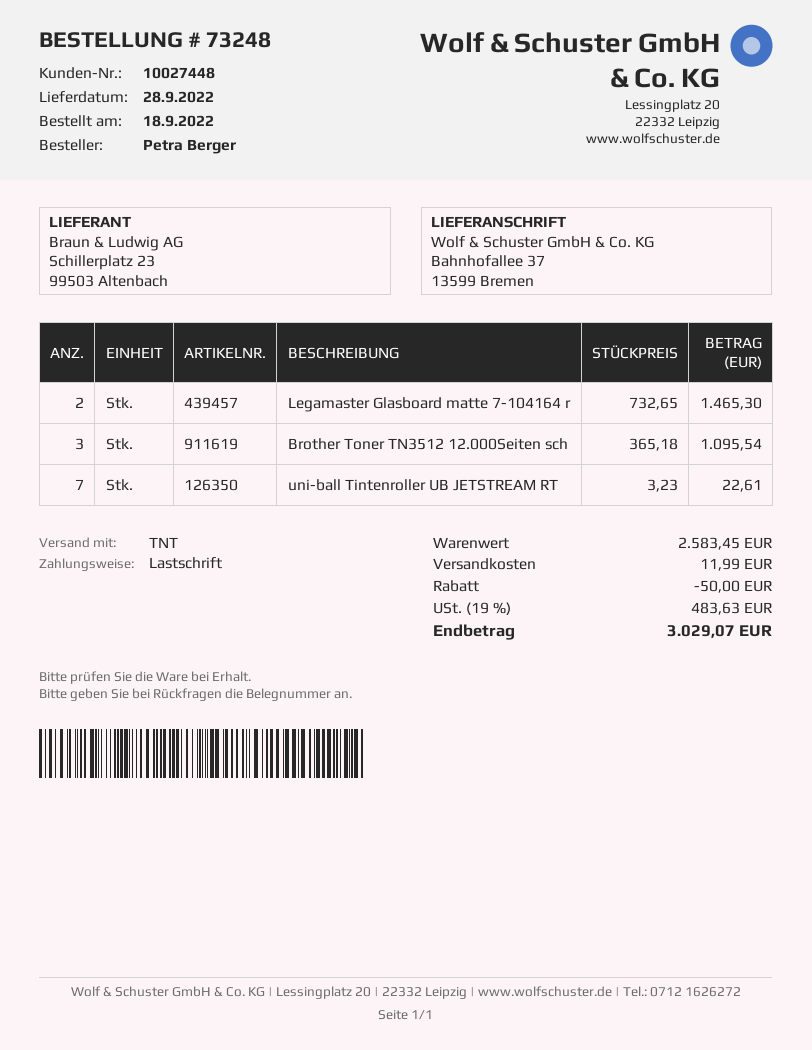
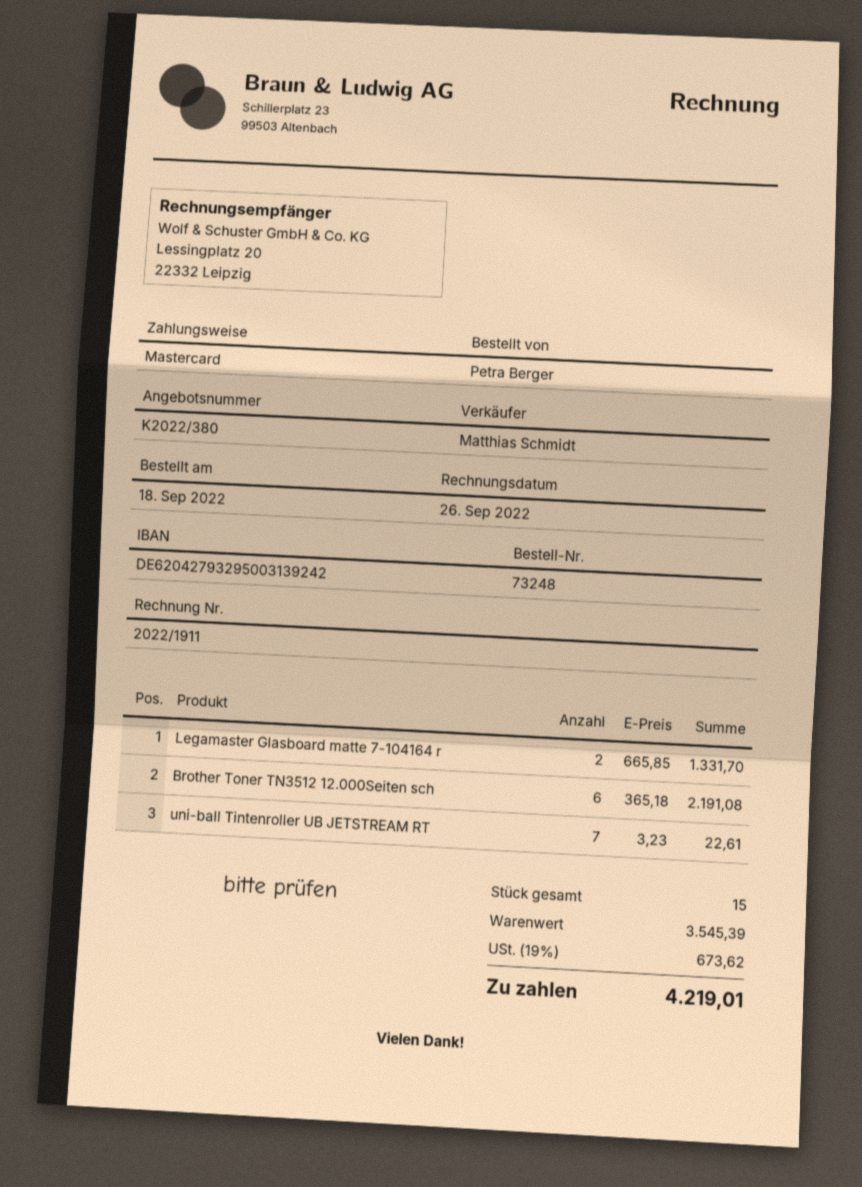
payment method: direct debit -> Mastercard
Legamaster Glasboard matte 7-104164 r: 2 x 732.65 = 1465.30 -> 2 x 665.85 = 1331.70
Brother Toner TN3512 12.000Seiten sch: 3 x 365.18 = 1095.54 -> 6 x 365.18 = 2191.08
subtotal: 2583.45 -> 3545.39
discount: 50.00 -> none
shipping: 11.99 -> none
tax: 19% = 483.63 -> 19% = 673.62
total: 3029.07 -> 4219.01

